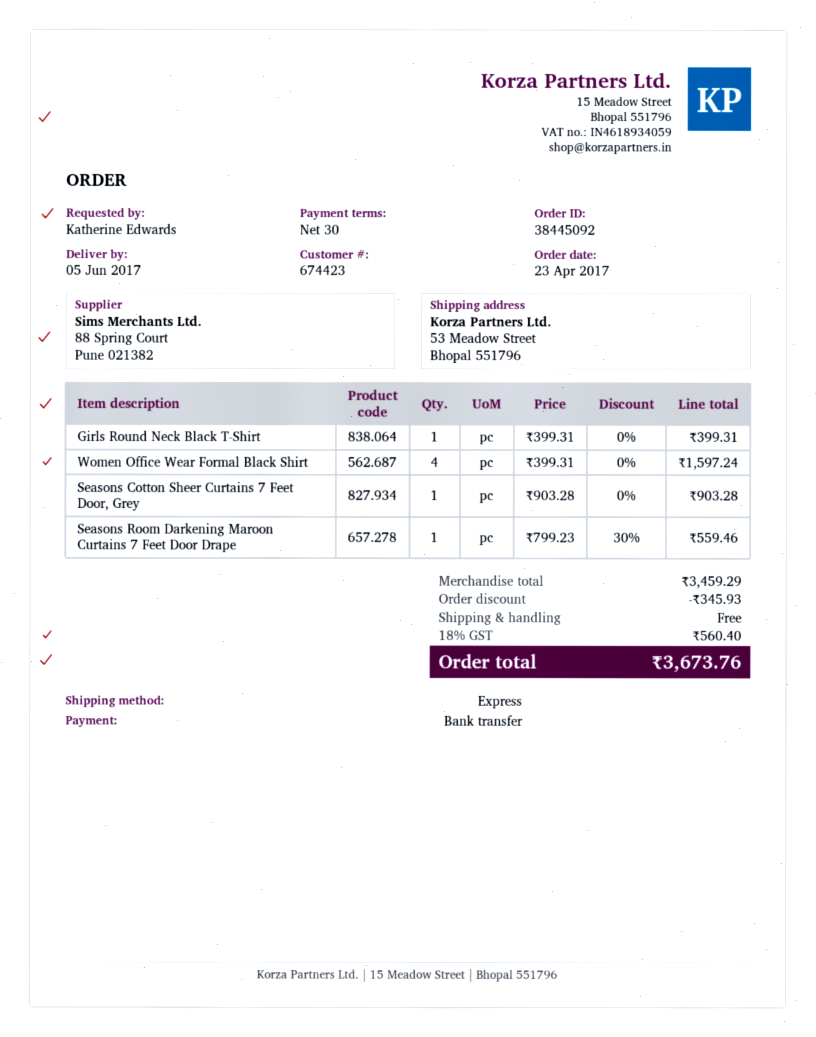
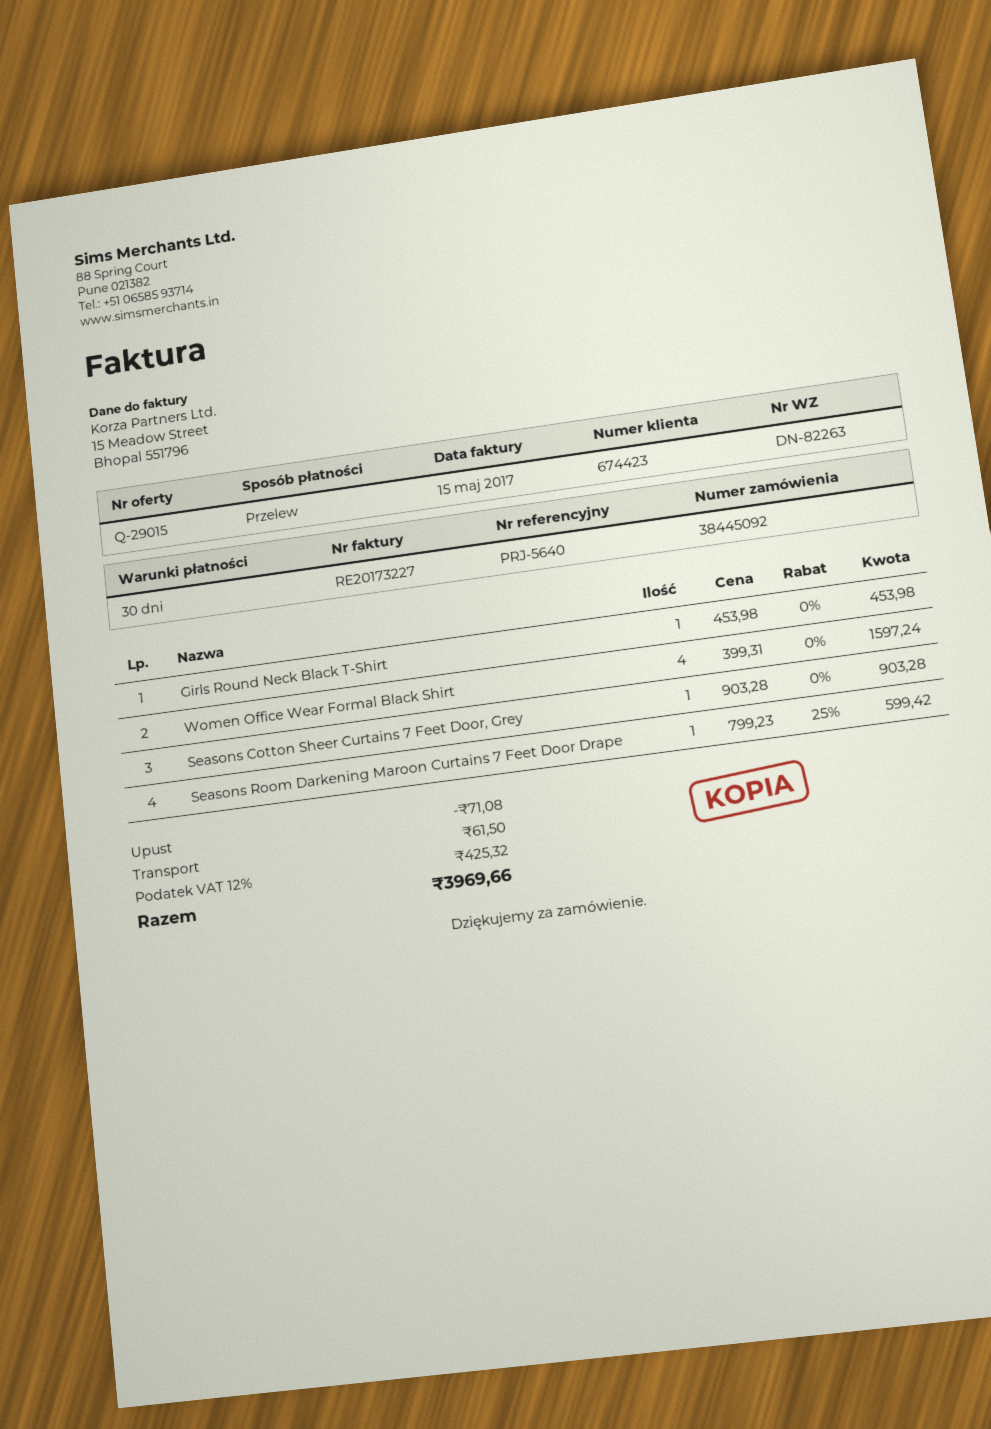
Girls Round Neck Black T-Shirt: 1 x 399.31 = 399.31 -> 1 x 453.98 = 453.98
Seasons Room Darkening Maroon Curtains 7 Feet Door Drape: 1 x 799.23 - 30% = 559.46 -> 1 x 799.23 - 25% = 599.42
discount: 345.93 -> 71.08
shipping: 0.00 -> 61.50
tax: 18% = 560.40 -> 12% = 425.32
total: 3673.76 -> 3969.66

